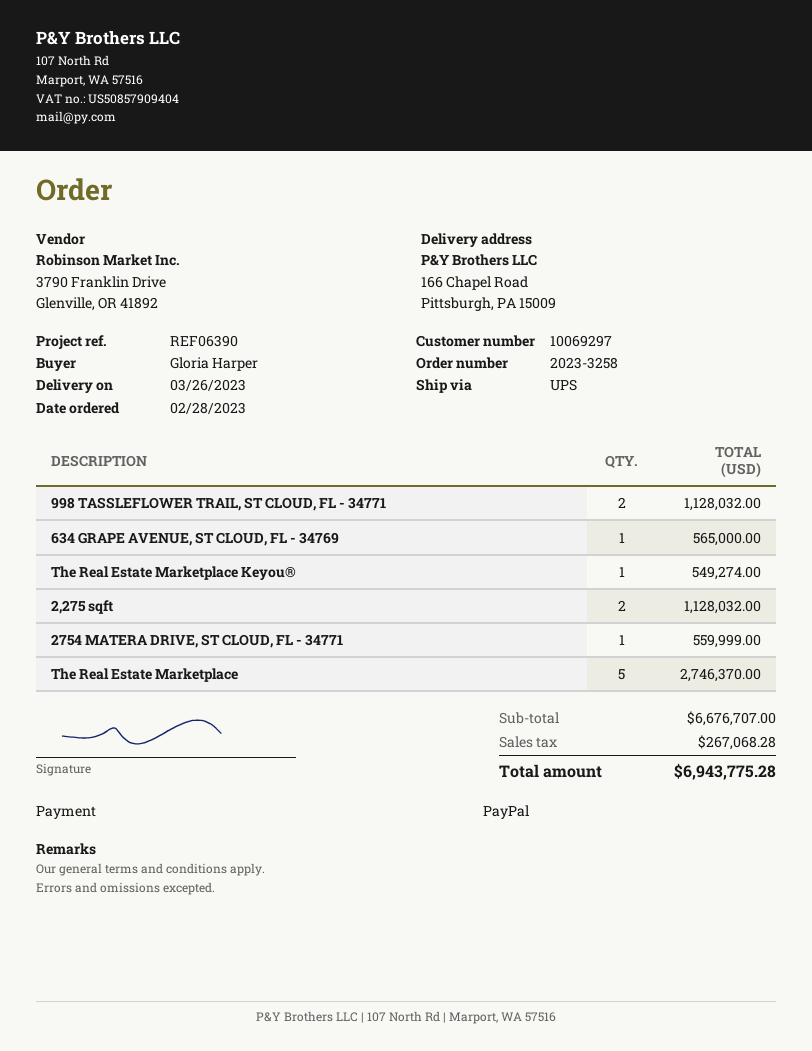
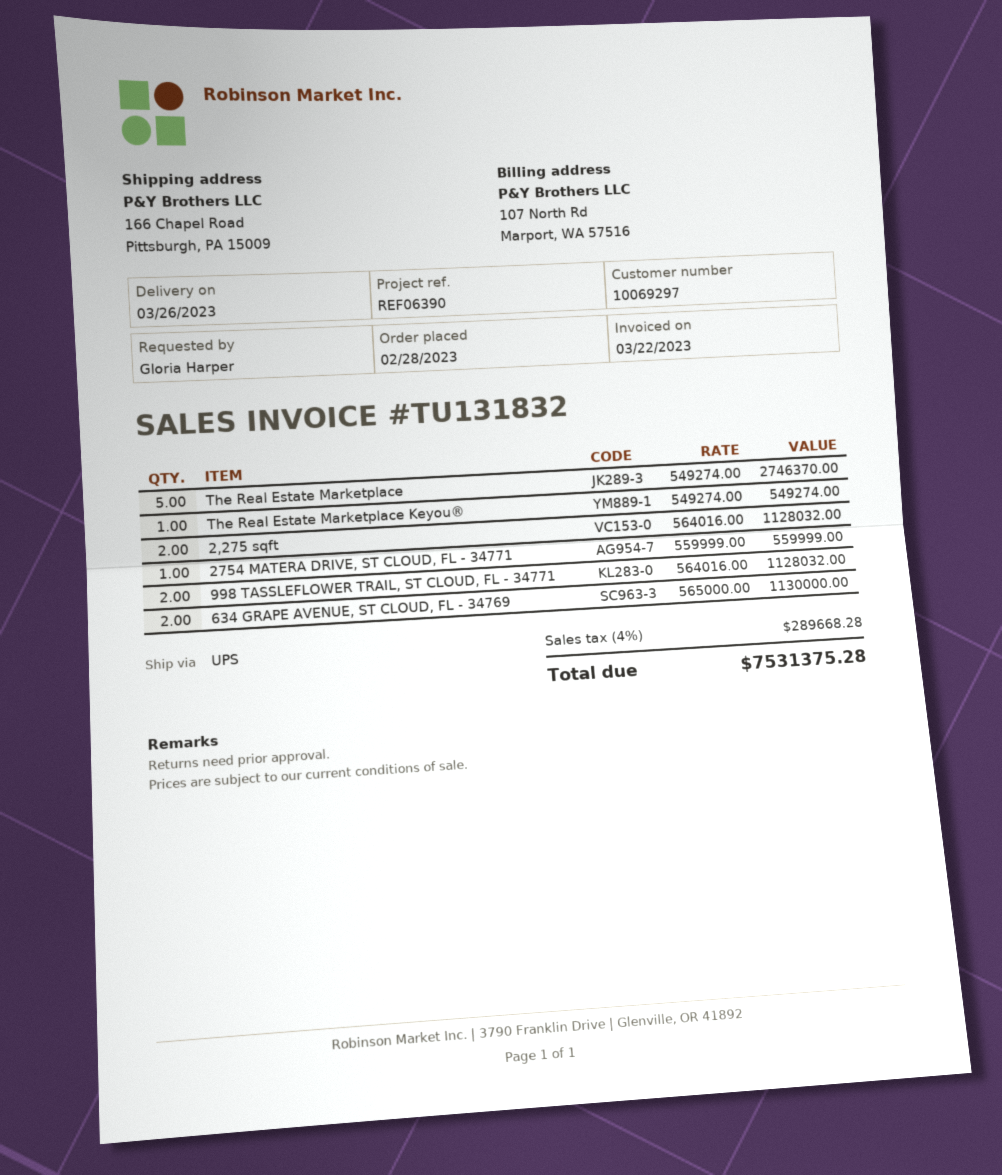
634 GRAPE AVENUE, ST CLOUD, FL - 34769: 1 for 565000.00 -> 2 for 1130000.00
tax: 267068.28 -> 289668.28
total: 6943775.28 -> 7531375.28

